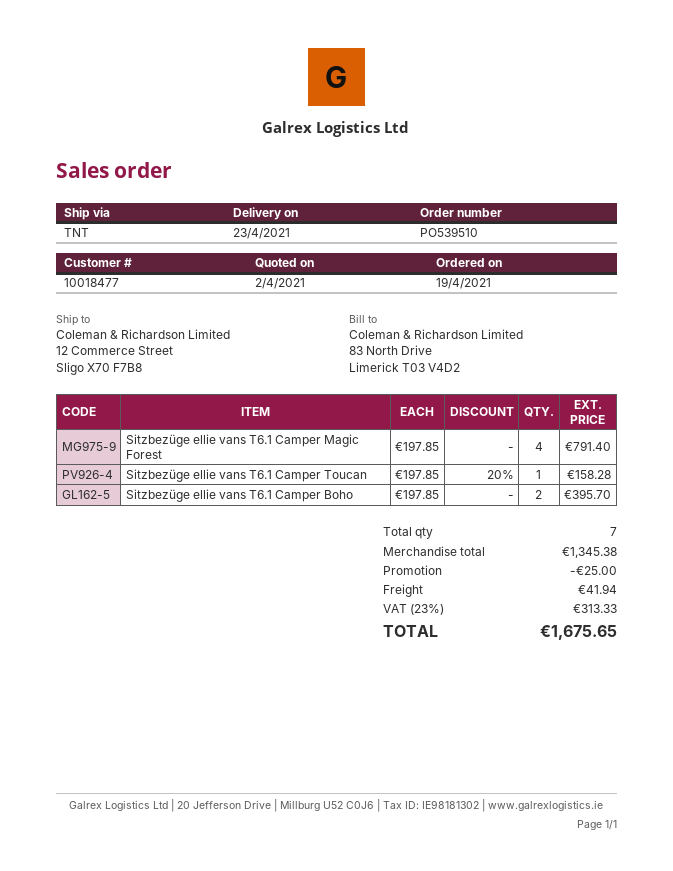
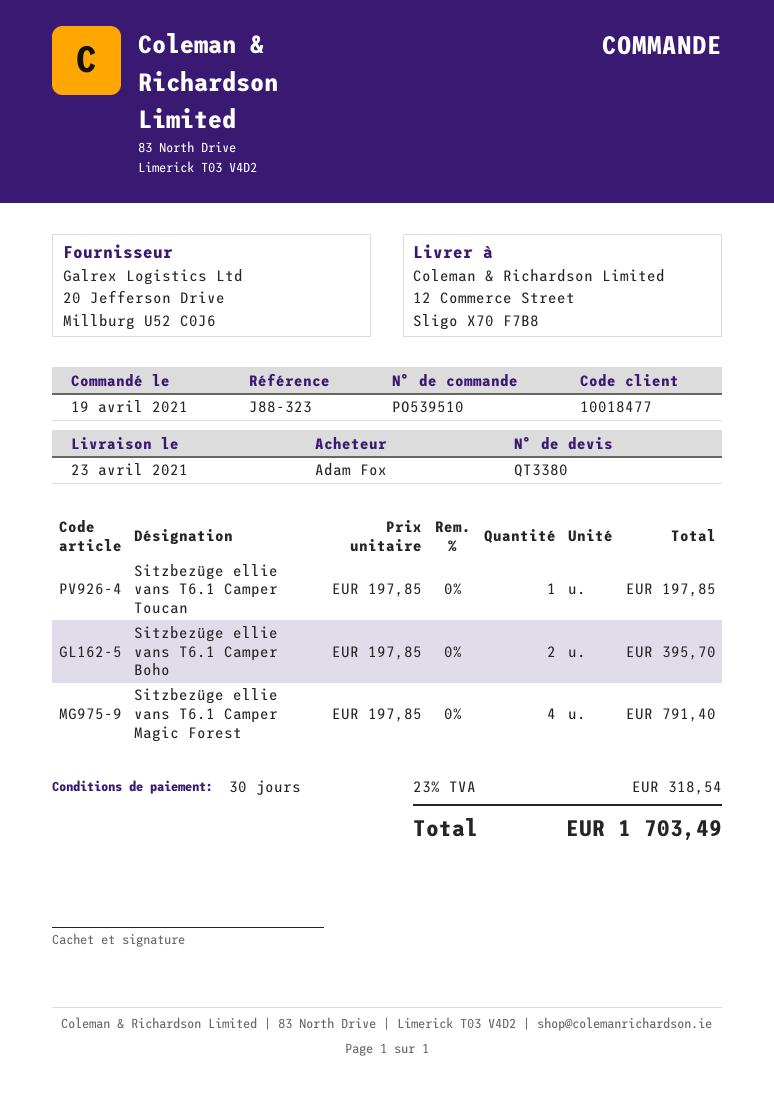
Sitzbezüge ellie vans T6.1 Camper Toucan: 1 x 197.85 - 20% = 158.28 -> 1 x 197.85 = 197.85
discount: 25.00 -> none
shipping: 41.94 -> none
tax: 23% = 313.33 -> 23% = 318.54
total: 1675.65 -> 1703.49

